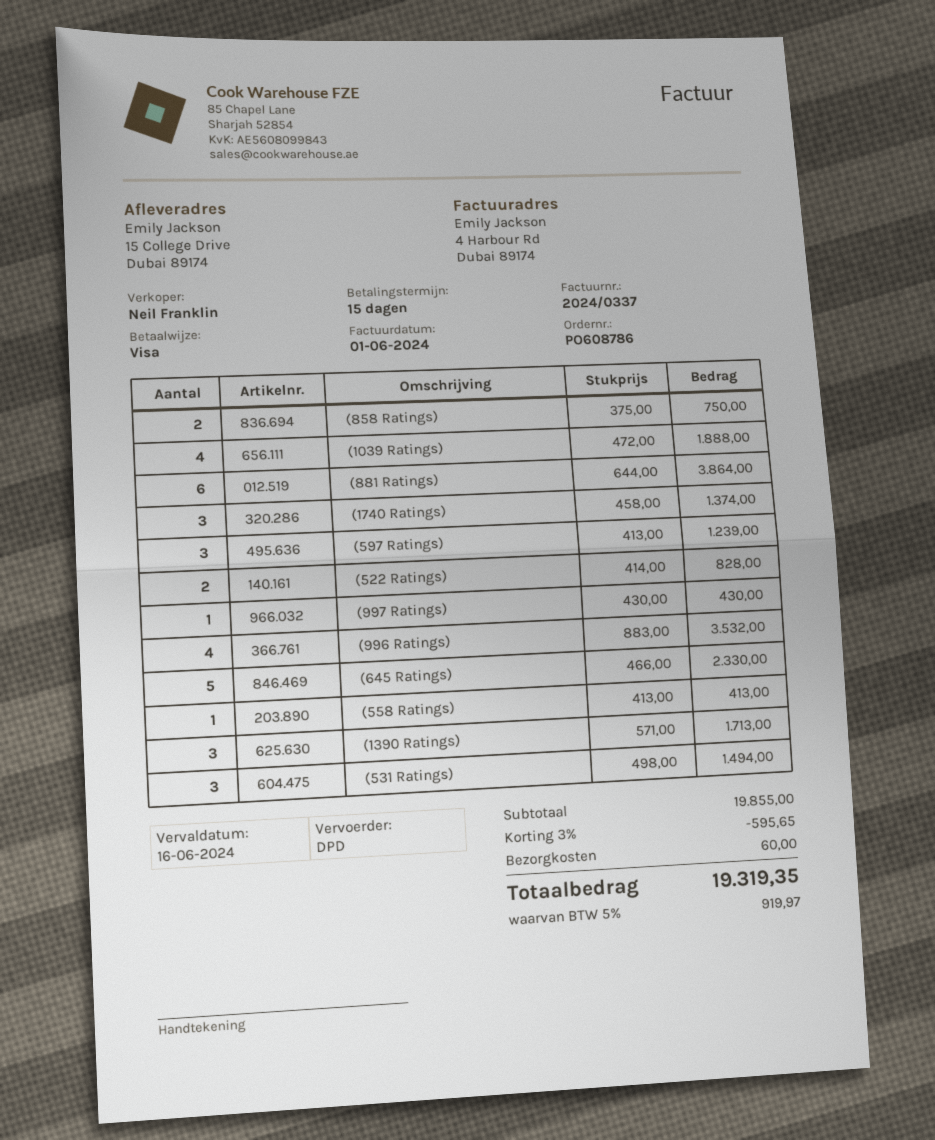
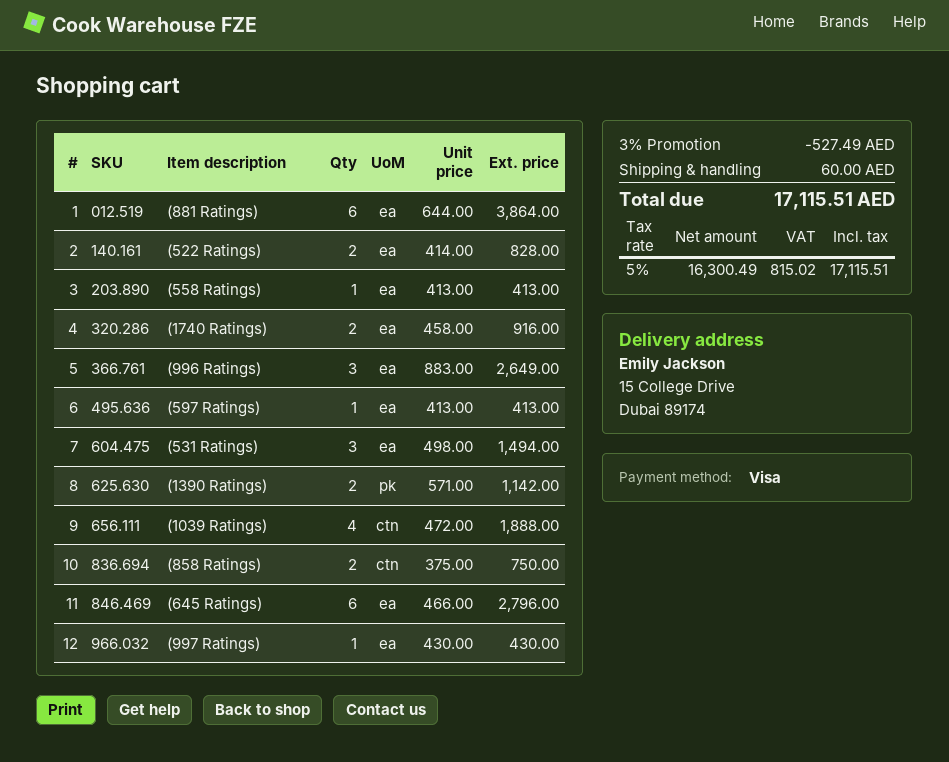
(1740 Ratings): 3 x 458.00 = 1374.00 -> 2 x 458.00 = 916.00
(597 Ratings): 3 x 413.00 = 1239.00 -> 1 x 413.00 = 413.00
(996 Ratings): 4 x 883.00 = 3532.00 -> 3 x 883.00 = 2649.00
(645 Ratings): 5 x 466.00 = 2330.00 -> 6 x 466.00 = 2796.00
(1390 Ratings): 3 x 571.00 = 1713.00 -> 2 x 571.00 = 1142.00
discount: 3% = 595.65 -> 3% = 527.49
tax: 5% = 919.97 -> 5% = 815.02
total: 19319.35 -> 17115.51

